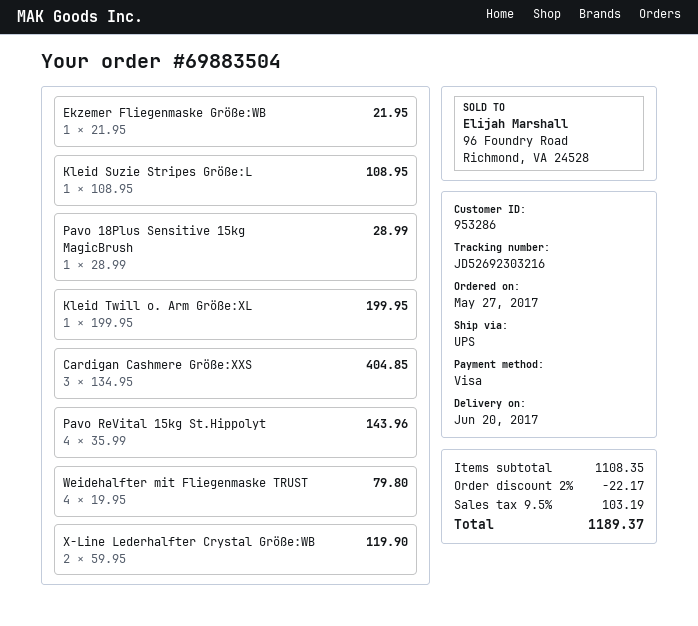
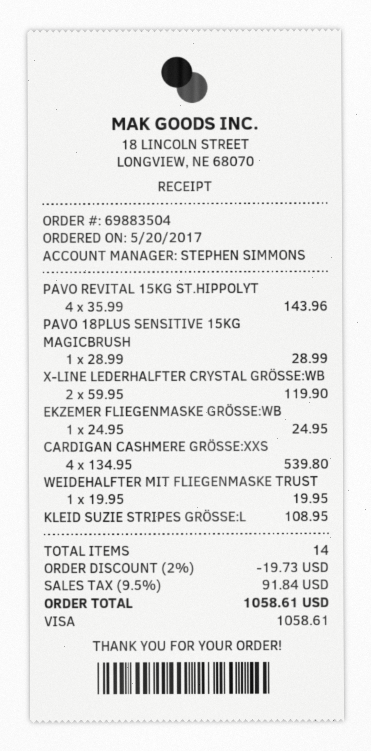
order date: 2017-05-27 -> 2017-05-20
Ekzemer Fliegenmaske Größe:WB: 1 x 21.95 = 21.95 -> 1 x 24.95 = 24.95
Kleid Twill o. Arm Größe:XL: 1 x 199.95 = 199.95 -> none
Cardigan Cashmere Größe:XXS: 3 x 134.95 = 404.85 -> 4 x 134.95 = 539.80
Weidehalfter mit Fliegenmaske TRUST: 4 x 19.95 = 79.80 -> 1 x 19.95 = 19.95
discount: 2% = 22.17 -> 2% = 19.73
tax: 9.5% = 103.19 -> 9.5% = 91.84
total: 1189.37 -> 1058.61

